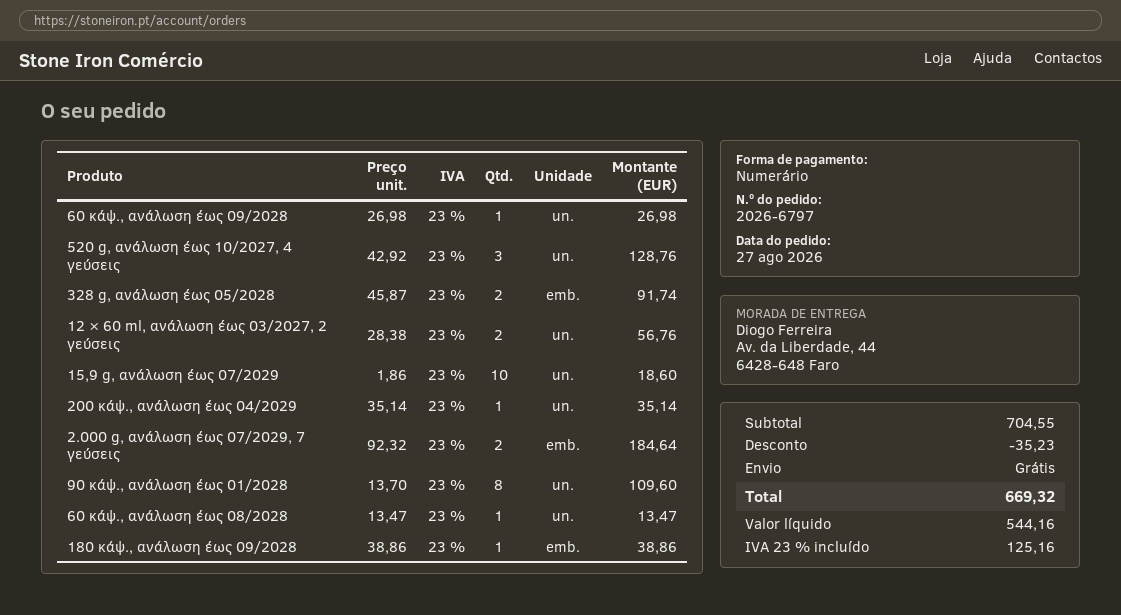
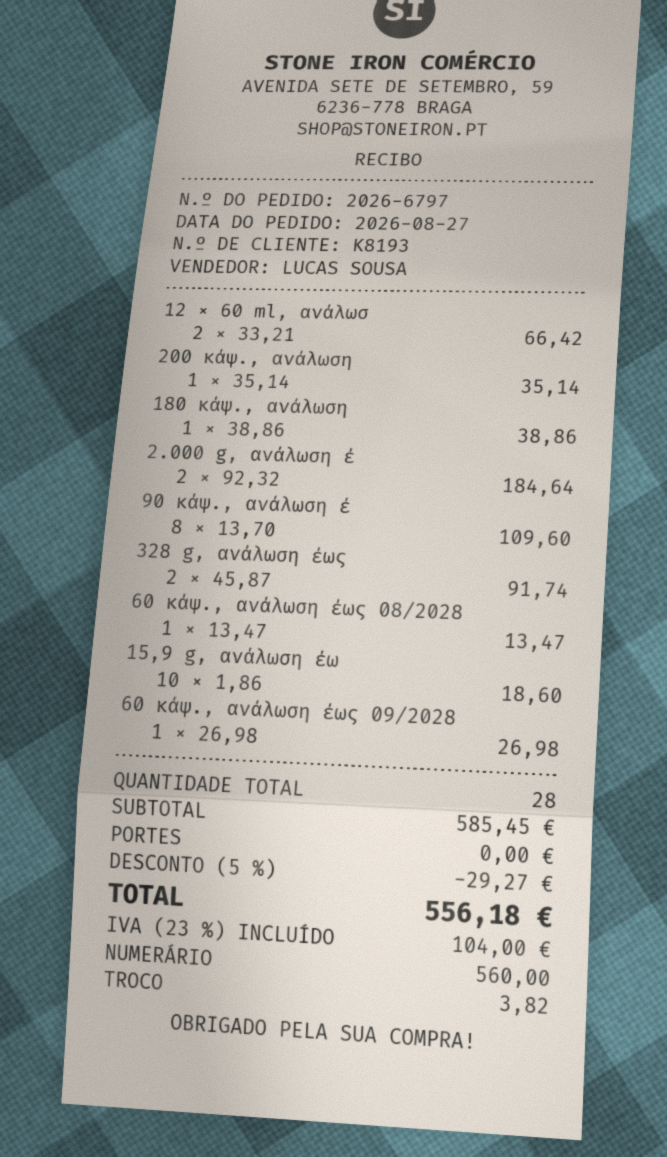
520 g, ανάλωση έως 10/2027, 4 γεύσεις: 3 x 42.92 = 128.76 -> none
12 × 60 ml, ανάλωση έως 03/2027, 2 γεύσεις: 2 x 28.38 = 56.76 -> 2 x 33.21 = 66.42
subtotal: 704.55 -> 585.45
discount: 35.23 -> 29.27
tax: 23% = 125.16 -> 23% = 104.00
total: 669.32 -> 556.18

